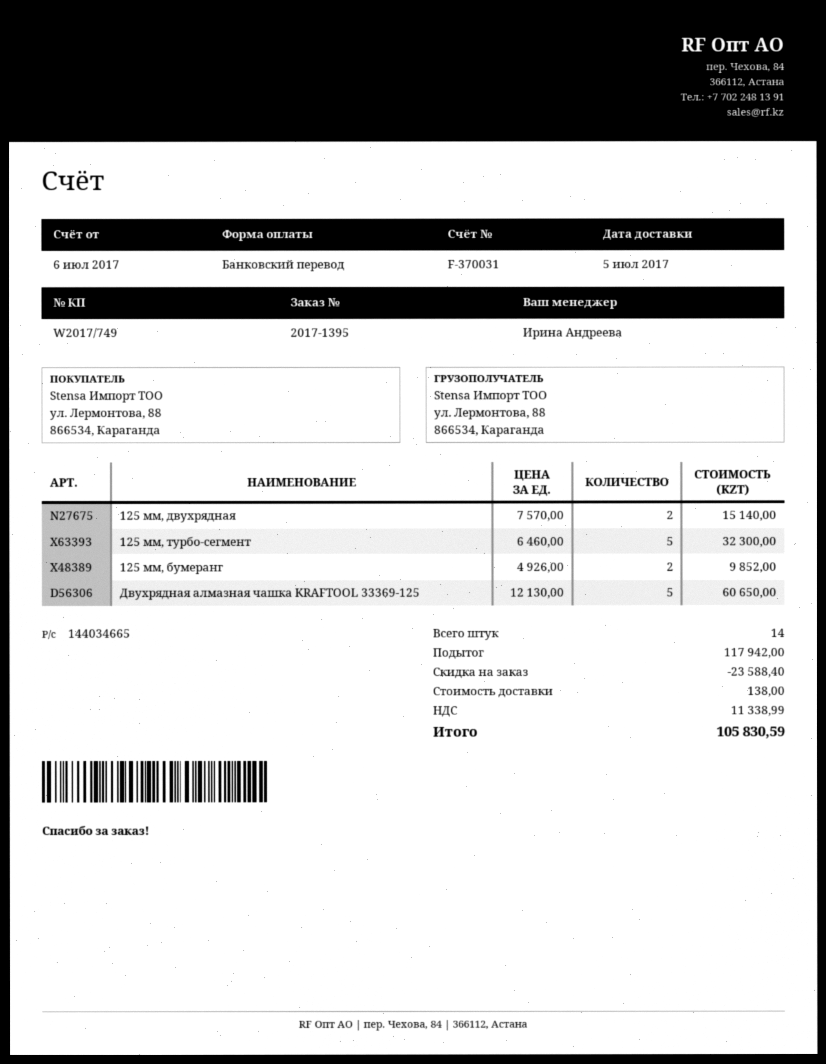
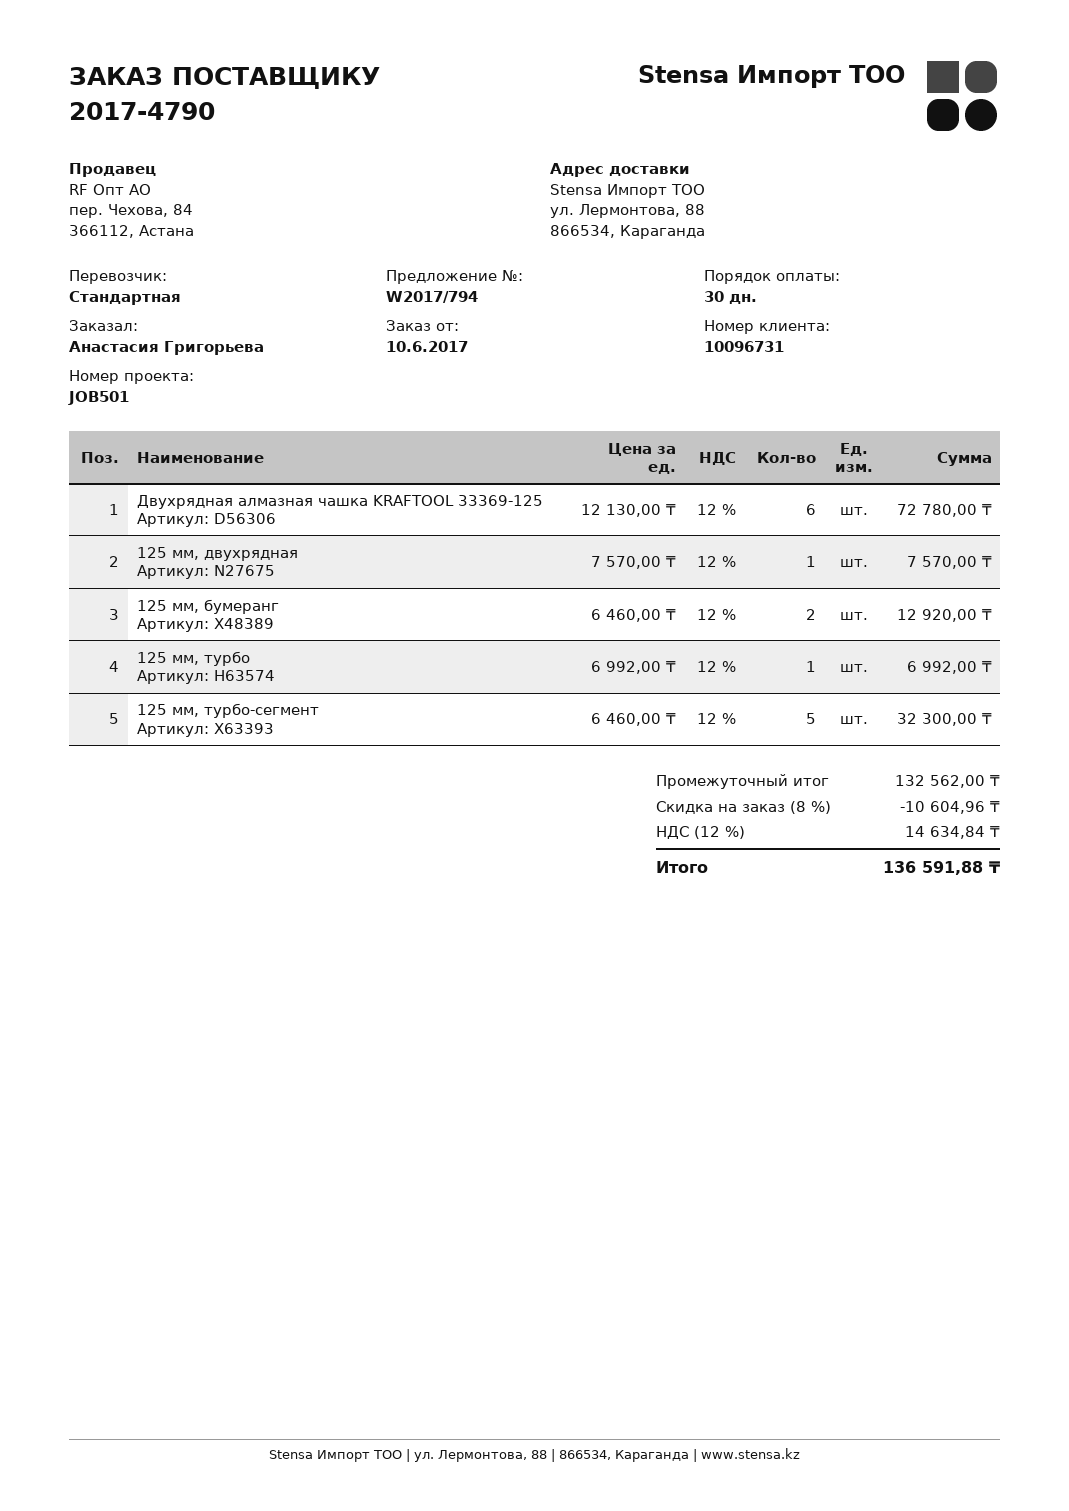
quote number: W2017/749 -> W2017/794
order number: 2017-1395 -> 2017-4790
125 мм, двухрядная: 2 x 7570.00 = 15140.00 -> 1 x 7570.00 = 7570.00
125 мм, бумеранг: 2 x 4926.00 = 9852.00 -> 2 x 6460.00 = 12920.00
Двухрядная алмазная чашка KRAFTOOL 33369-125: 5 x 12130.00 = 60650.00 -> 6 x 12130.00 = 72780.00
125 мм, турбо: none -> 1 x 6992.00 = 6992.00
subtotal: 117942.00 -> 132562.00
discount: 23588.40 -> 10604.96
shipping: 138.00 -> none
tax: 11338.99 -> 14634.84
total: 105830.59 -> 136591.88

